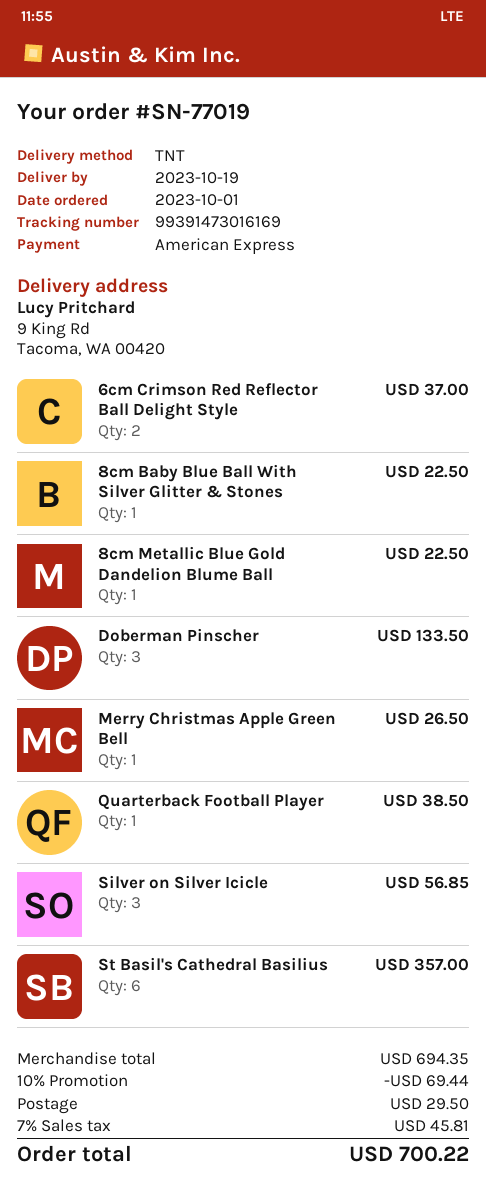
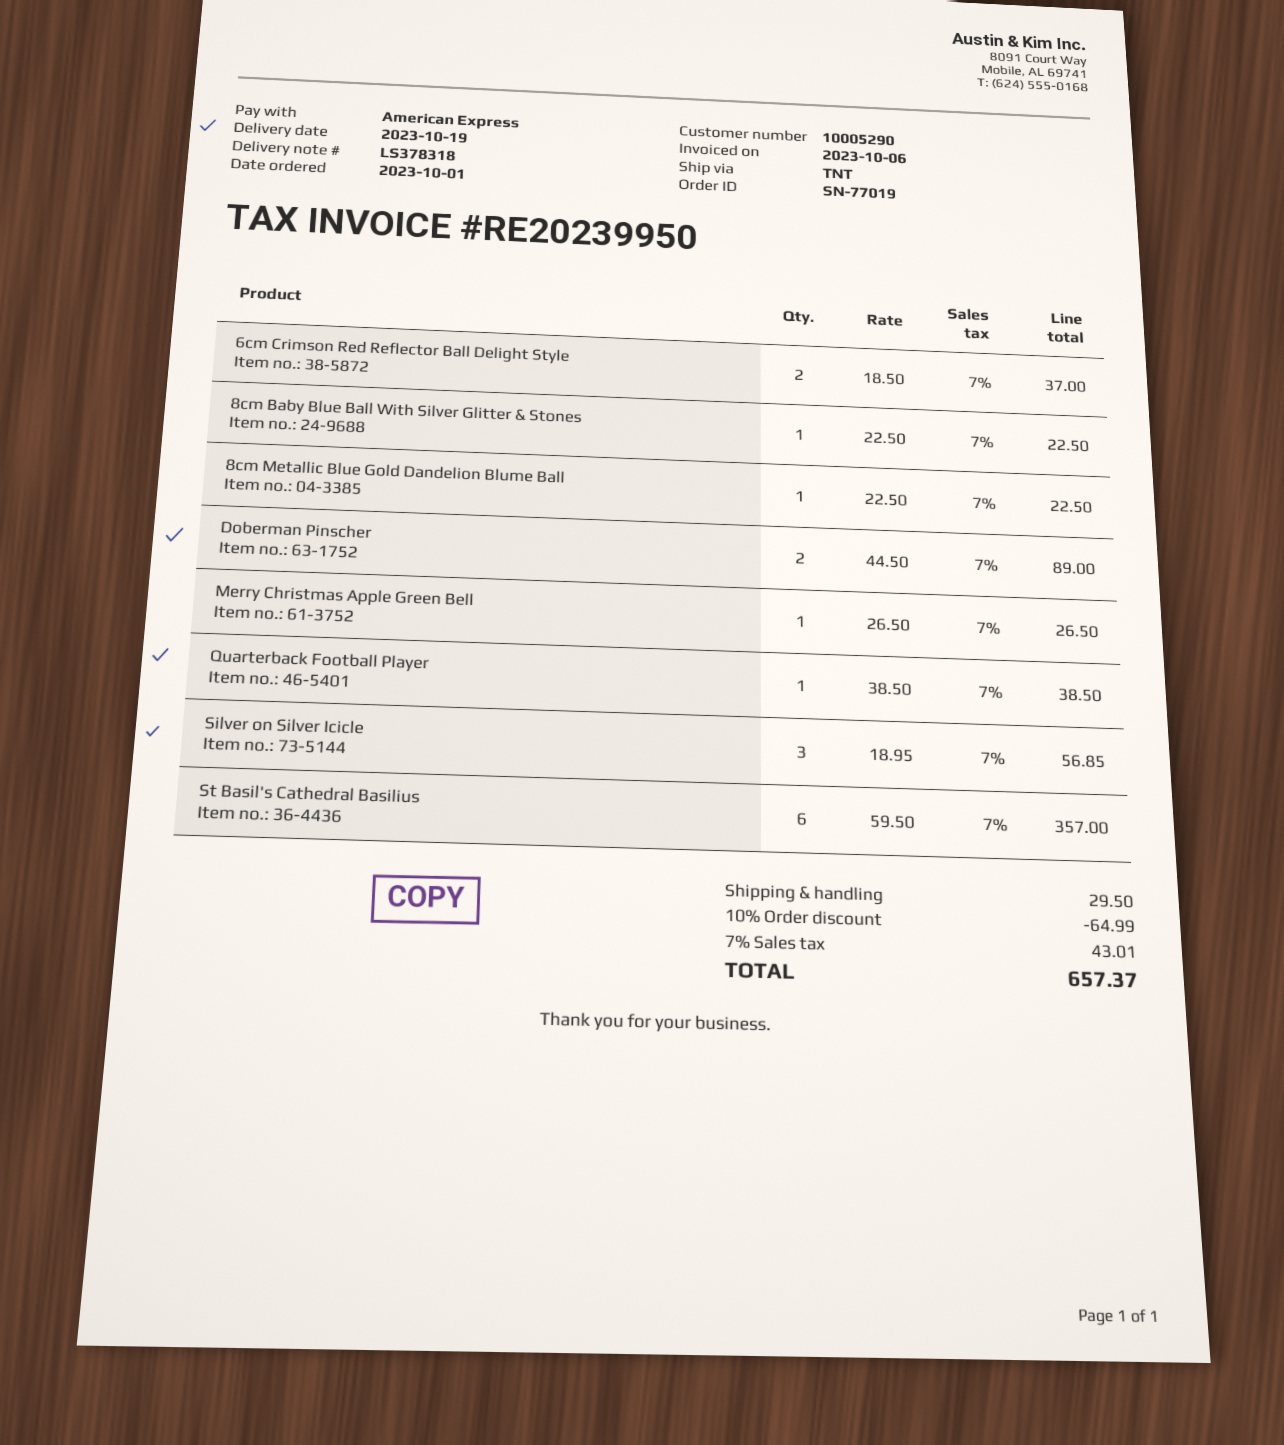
Doberman Pinscher: 3 for 133.50 -> 2 for 89.00
discount: 10% = 69.44 -> 10% = 64.99
tax: 7% = 45.81 -> 7% = 43.01
total: 700.22 -> 657.37

